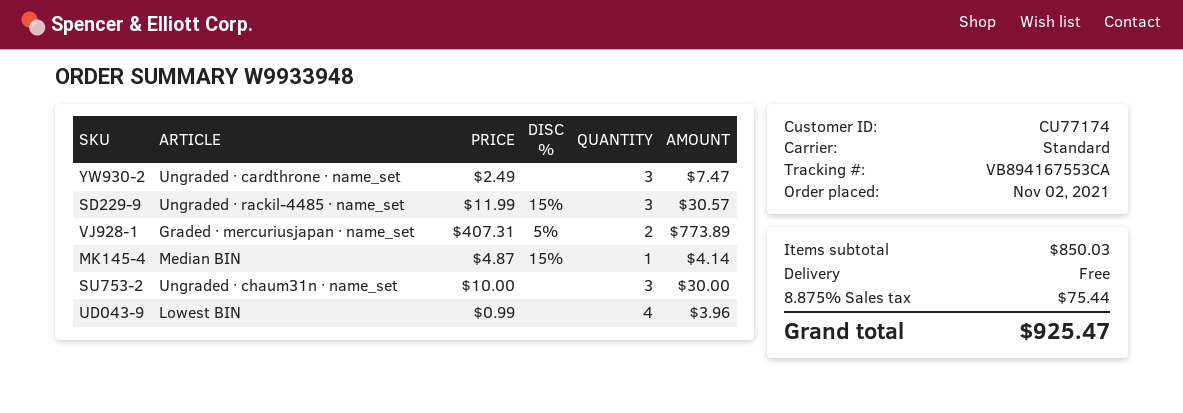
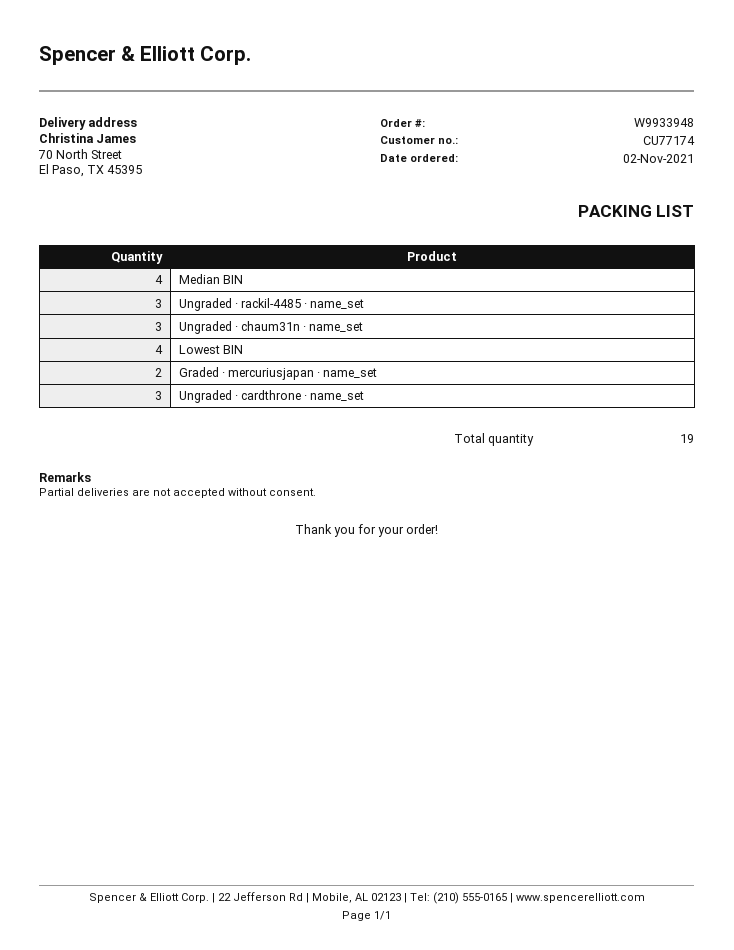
Median BIN: 1 -> 4

